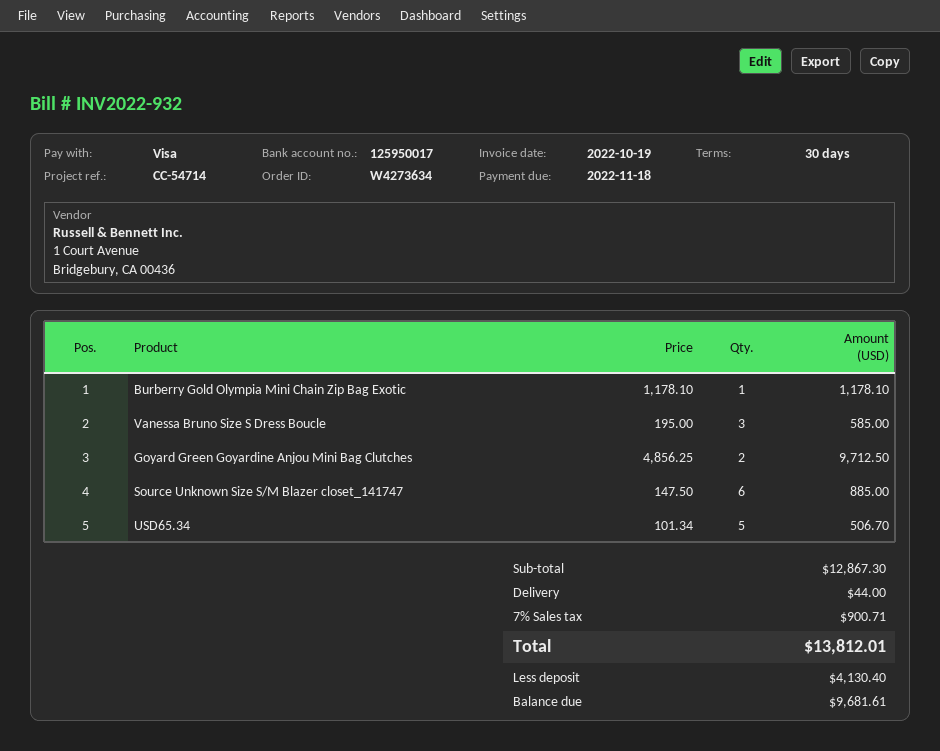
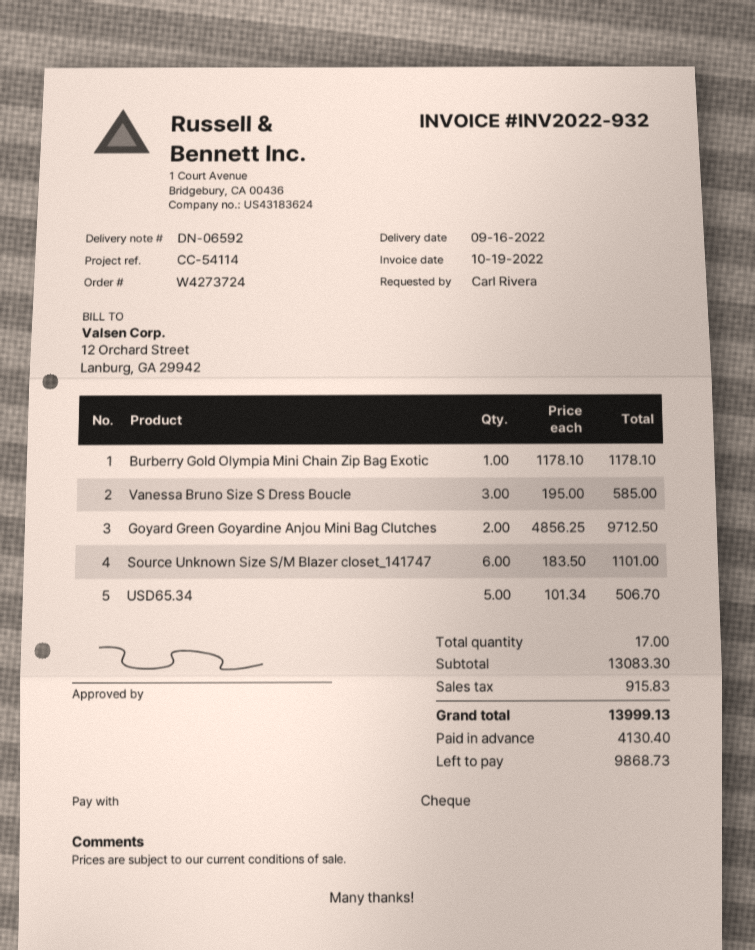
order number: W4273634 -> W4273724
reference: CC-54714 -> CC-54114
payment method: Visa -> cheque
Source Unknown Size S/M Blazer closet_141747: 6 x 147.50 = 885.00 -> 6 x 183.50 = 1101.00
subtotal: 12867.30 -> 13083.30
shipping: 44.00 -> none
tax: 900.71 -> 915.83
total: 13812.01 -> 13999.13
balance: 9681.61 -> 9868.73

